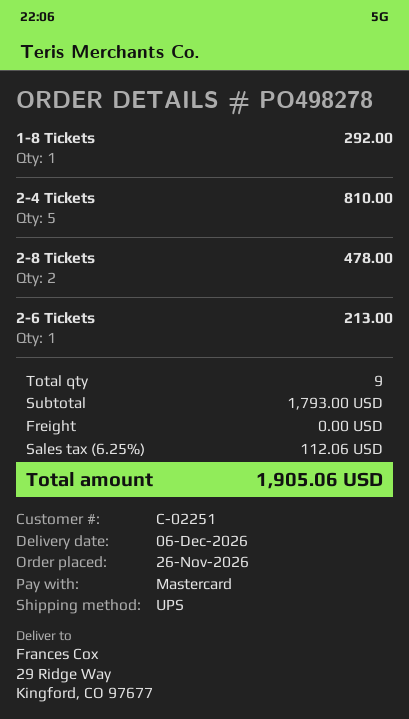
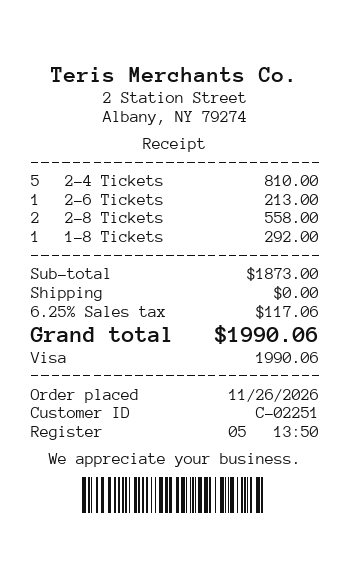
payment method: Mastercard -> Visa
2-8 Tickets: 2 for 478.00 -> 2 for 558.00
subtotal: 1793.00 -> 1873.00
tax: 6.25% = 112.06 -> 6.25% = 117.06
total: 1905.06 -> 1990.06

